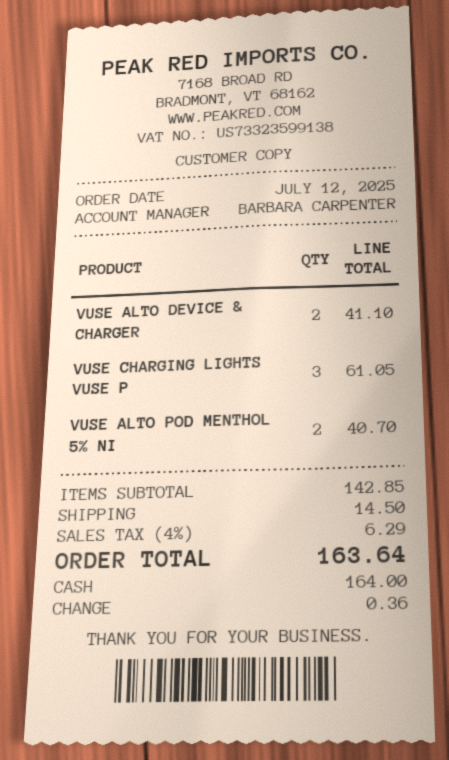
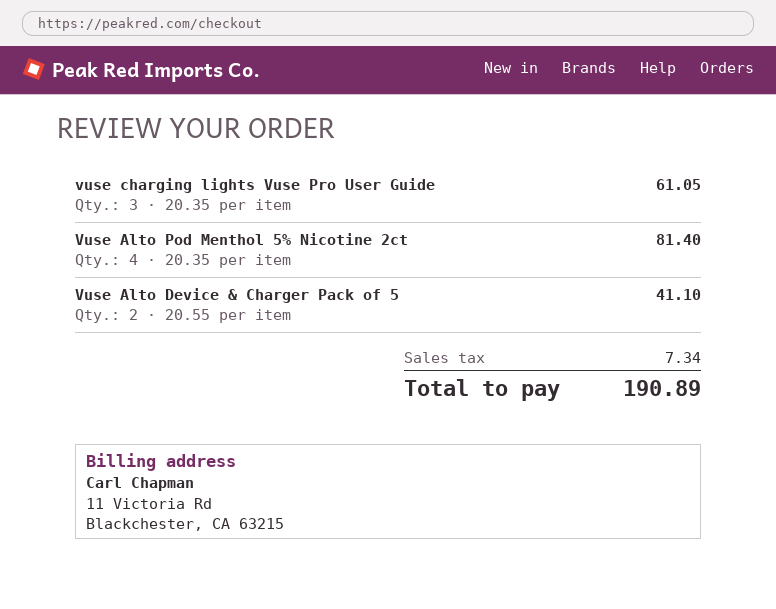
VUSE ALTO POD MENTHOL 5% NI: 2 for 40.70 -> 4 for 81.40
shipping: 14.50 -> none
tax: 6.29 -> 7.34
total: 163.64 -> 190.89

